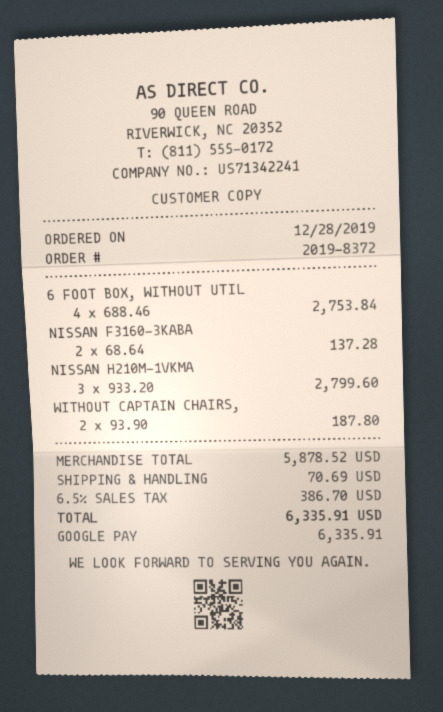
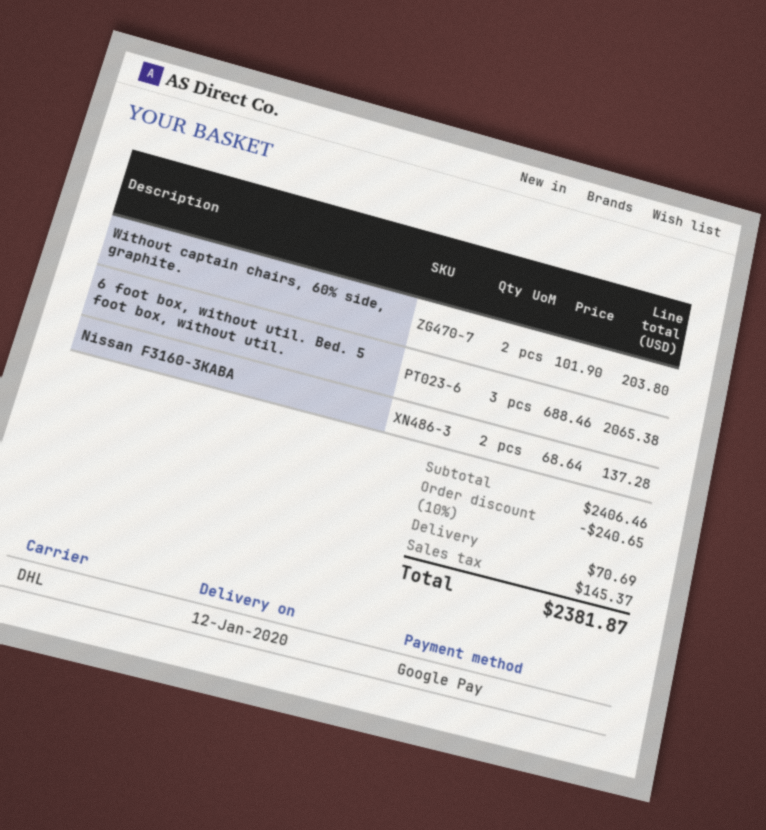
6 FOOT BOX, WITHOUT UTIL: 4 x 688.46 = 2753.84 -> 3 x 688.46 = 2065.38
NISSAN H210M-1VKMA: 3 x 933.20 = 2799.60 -> none
WITHOUT CAPTAIN CHAIRS,: 2 x 93.90 = 187.80 -> 2 x 101.90 = 203.80
subtotal: 5878.52 -> 2406.46
discount: none -> 10% = 240.65
tax: 386.70 -> 145.37
total: 6335.91 -> 2381.87

